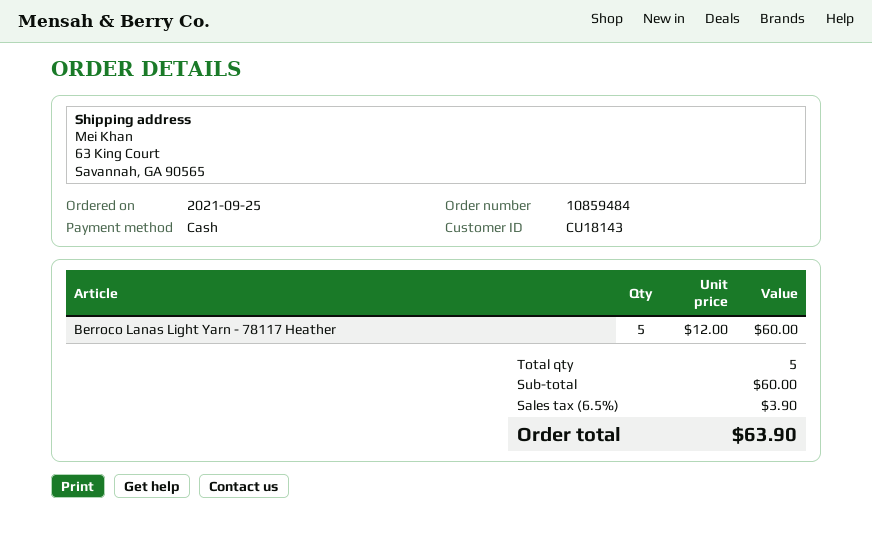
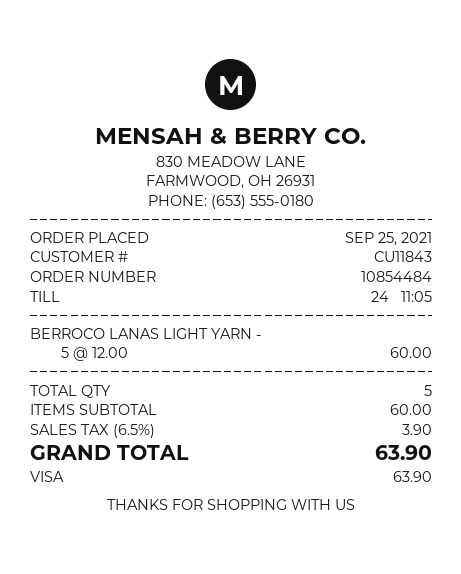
order number: 10859484 -> 10854484
customer number: CU18143 -> CU11843
payment method: cash -> Visa

